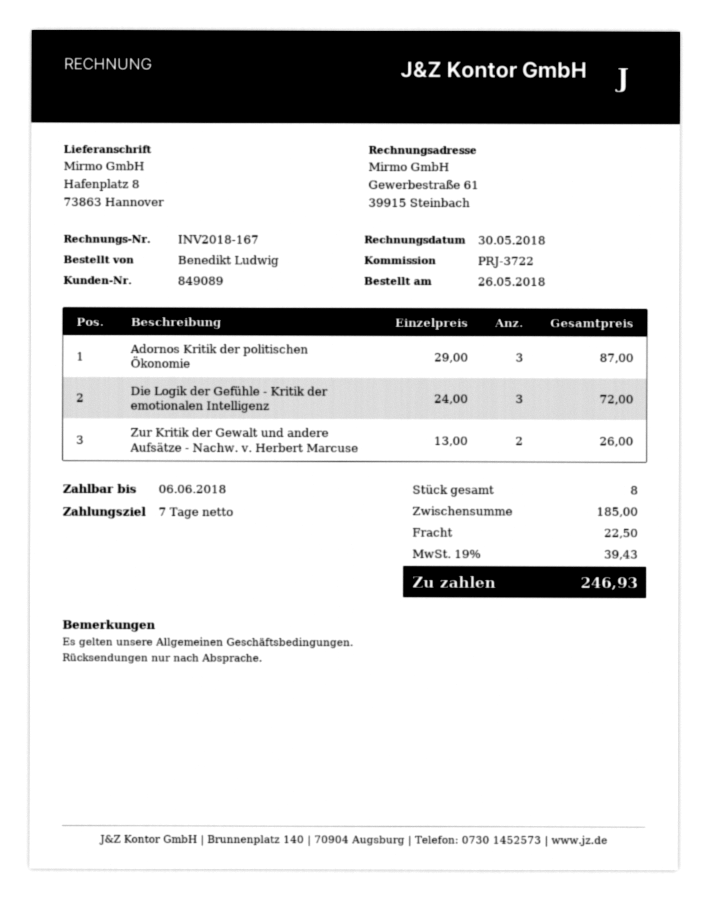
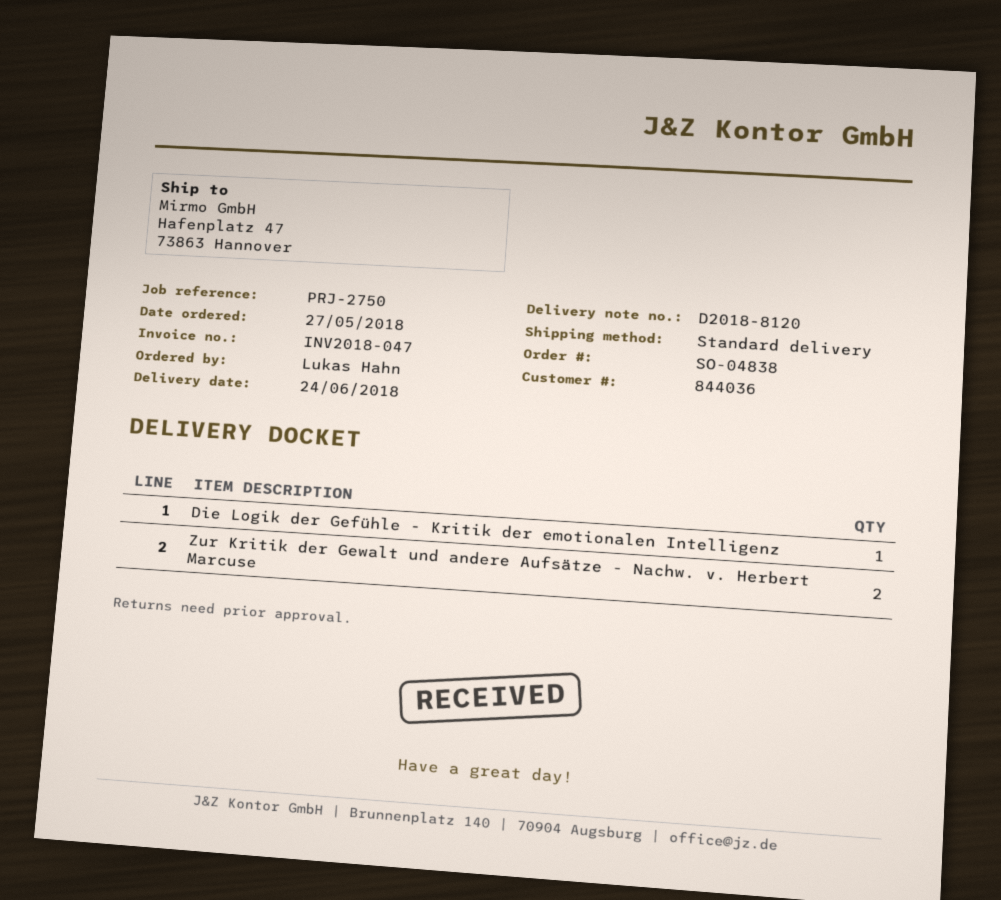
order date: 2018-05-26 -> 2018-05-27
invoice number: INV2018-167 -> INV2018-047
customer number: 849089 -> 844036
reference: PRJ-3722 -> PRJ-2750
ordered by: Benedikt Ludwig -> Lukas Hahn
ship to: Hafenplatz 8, 73863 Hannover -> Hafenplatz 47, 73863 Hannover
Adornos Kritik der politischen Ökonomie: 3 -> none
Die Logik der Gefühle - Kritik der emotionalen Intelligenz: 3 -> 1

